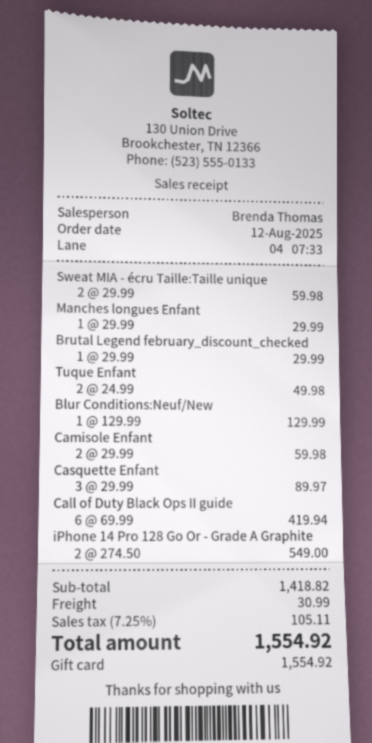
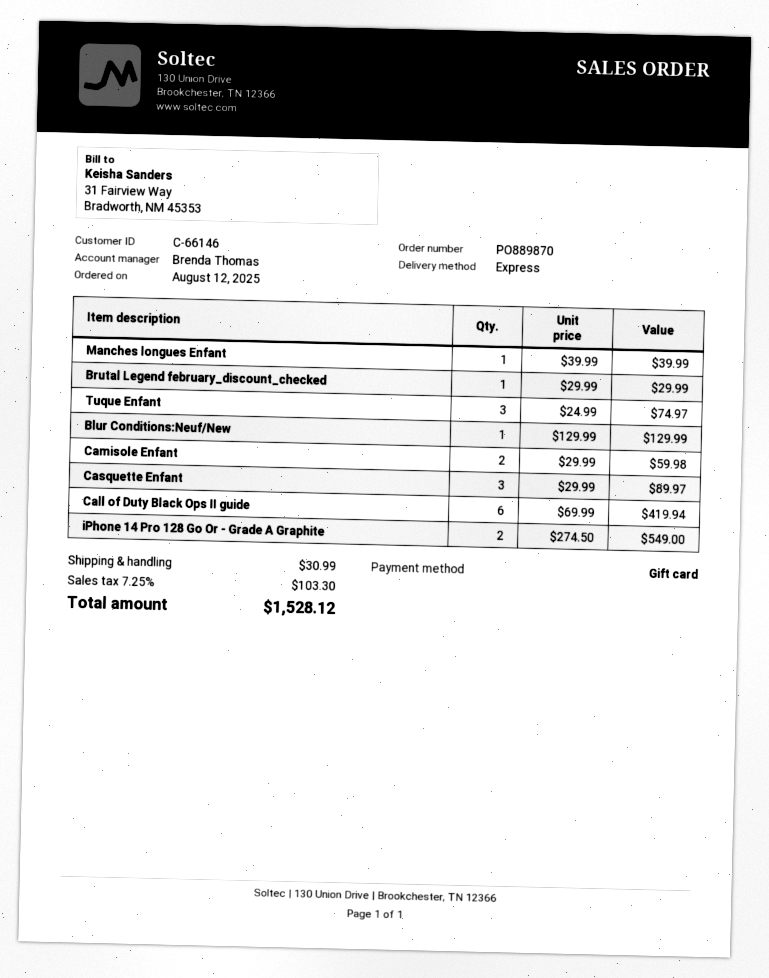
Sweat MIA - écru Taille:Taille unique: 2 x 29.99 = 59.98 -> none
Manches longues Enfant: 1 x 29.99 = 29.99 -> 1 x 39.99 = 39.99
Tuque Enfant: 2 x 24.99 = 49.98 -> 3 x 24.99 = 74.97
tax: 7.25% = 105.11 -> 7.25% = 103.30
total: 1554.92 -> 1528.12

